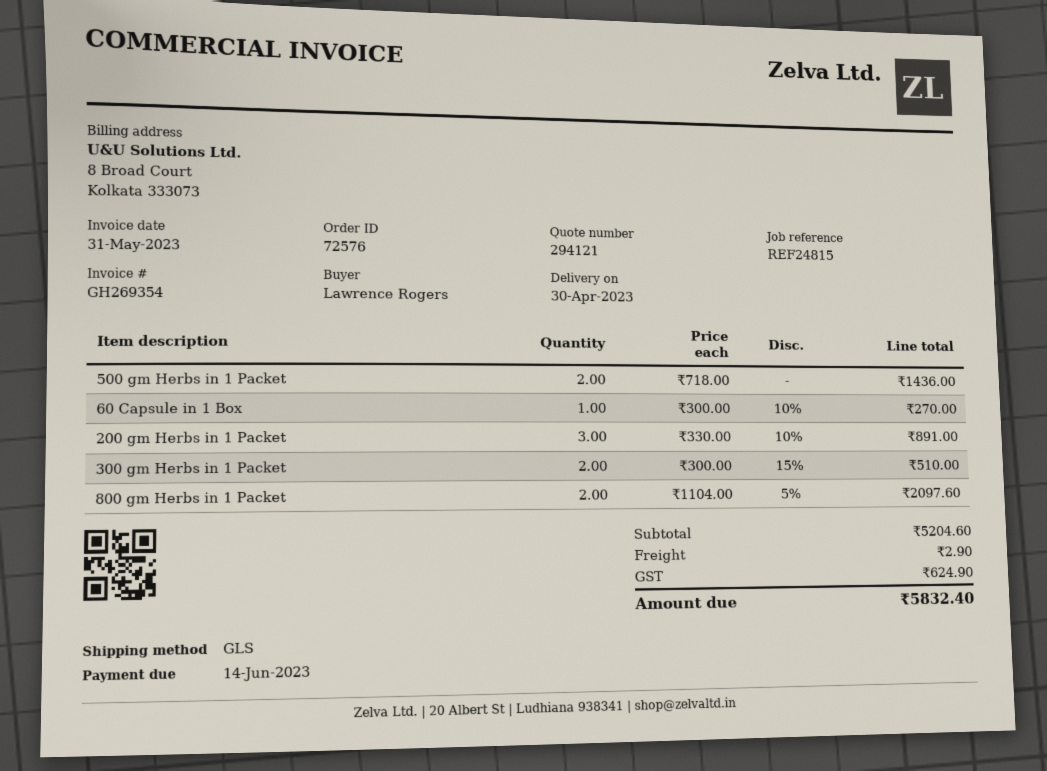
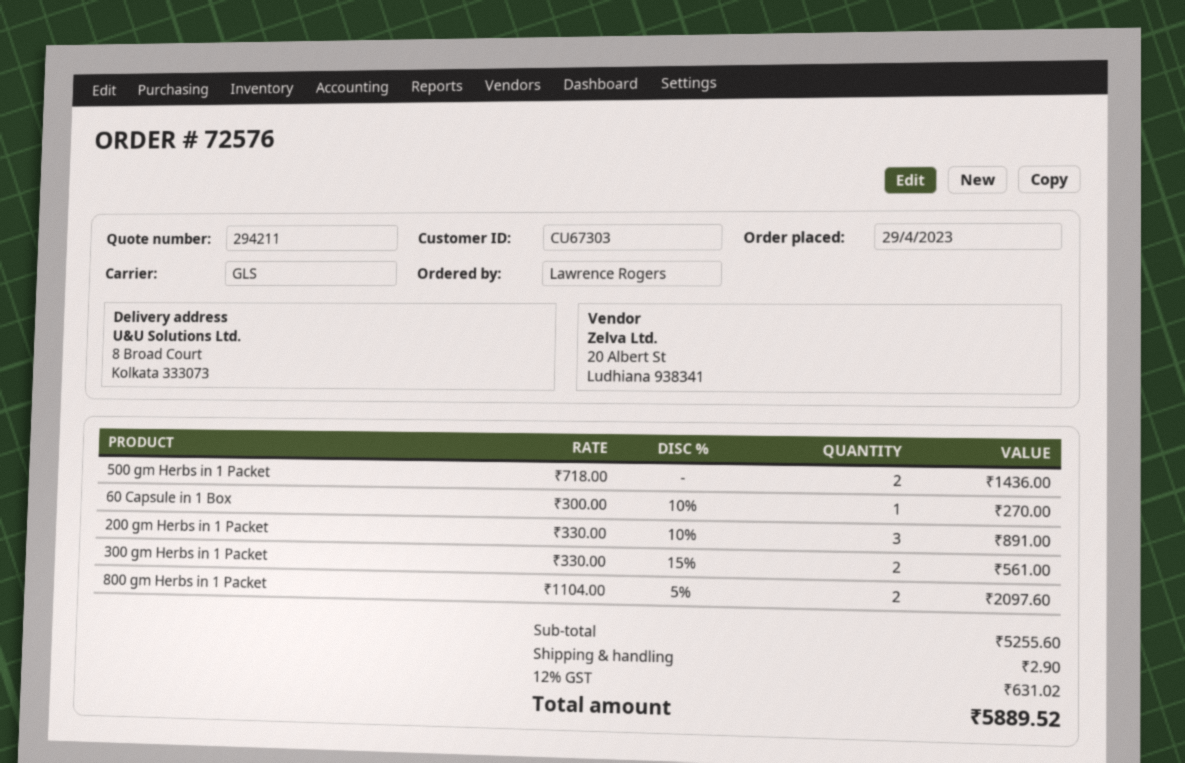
quote number: 294121 -> 294211
300 gm Herbs in 1 Packet: 2 x 300.00 - 15% = 510.00 -> 2 x 330.00 - 15% = 561.00
subtotal: 5204.60 -> 5255.60
tax: 624.90 -> 631.02
total: 5832.40 -> 5889.52

